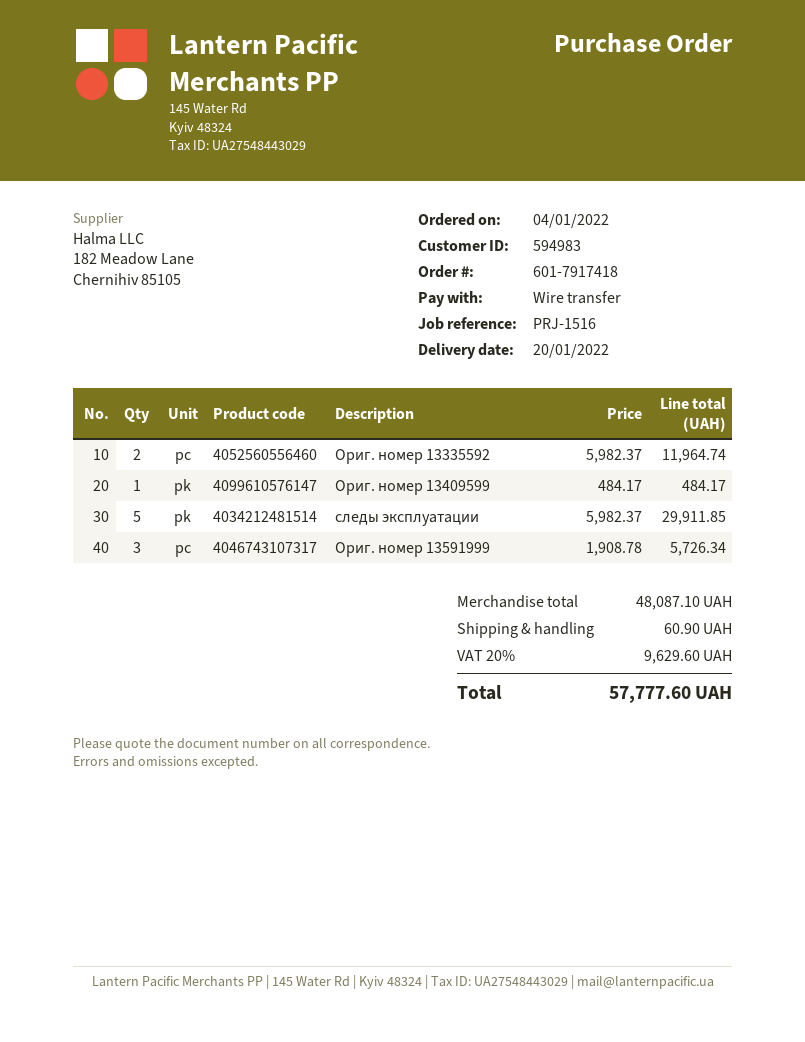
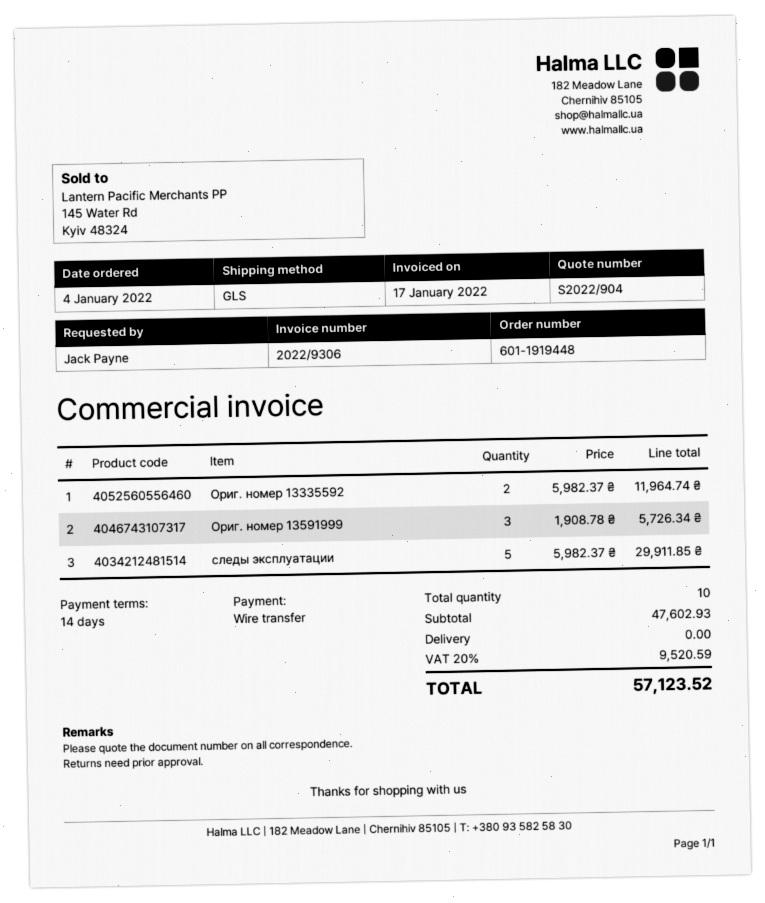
order number: 601-7917418 -> 601-1919448
Ориг. номер 13409599: 1 x 484.17 = 484.17 -> none
subtotal: 48087.10 -> 47602.93
shipping: 60.90 -> 0.00
tax: 20% = 9629.60 -> 20% = 9520.59
total: 57777.60 -> 57123.52

